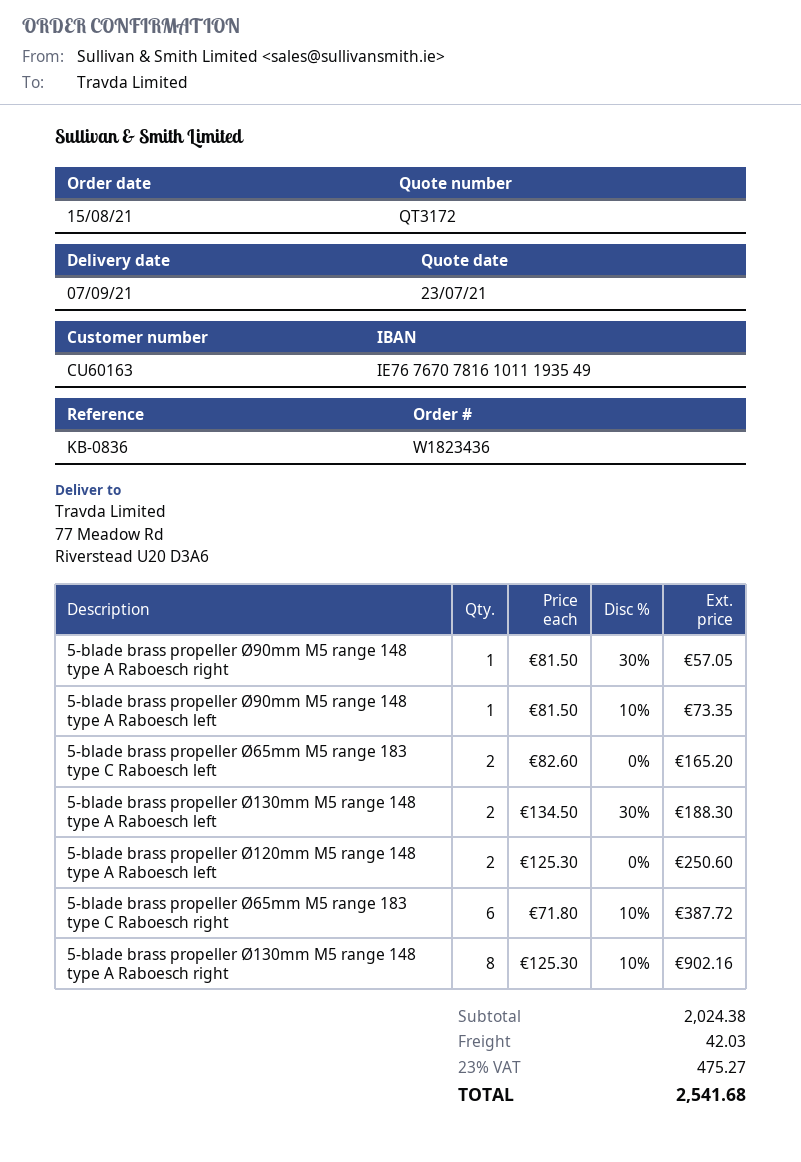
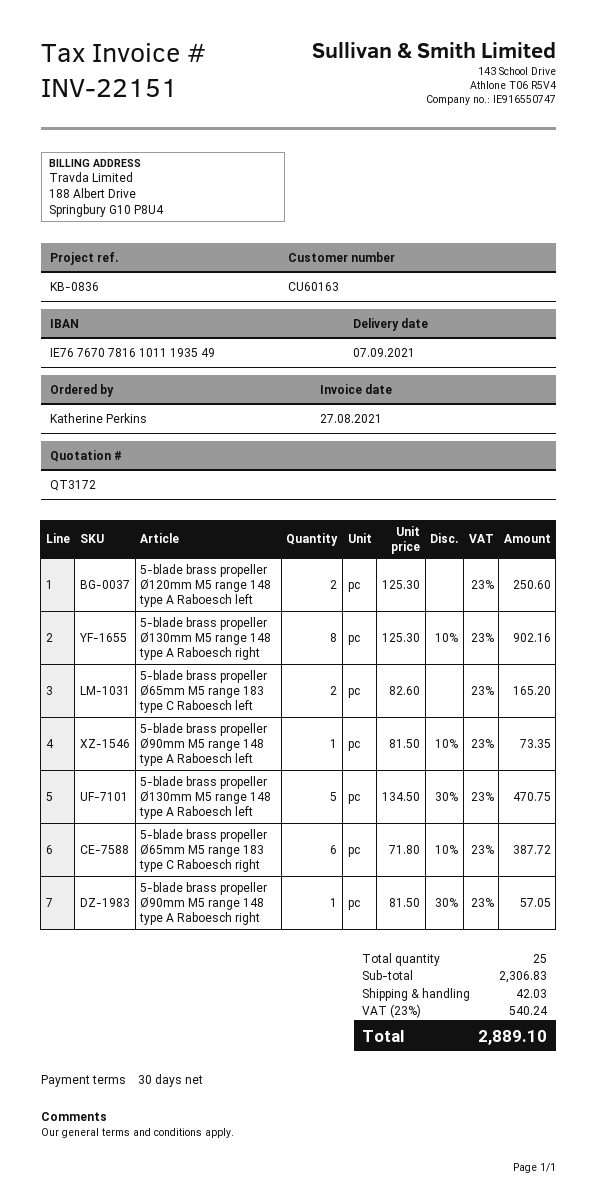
5-blade brass propeller Ø130mm M5 range 148 type A Raboesch left: 2 x 134.50 - 30% = 188.30 -> 5 x 134.50 - 30% = 470.75
subtotal: 2024.38 -> 2306.83
tax: 23% = 475.27 -> 23% = 540.24
total: 2541.68 -> 2889.10

